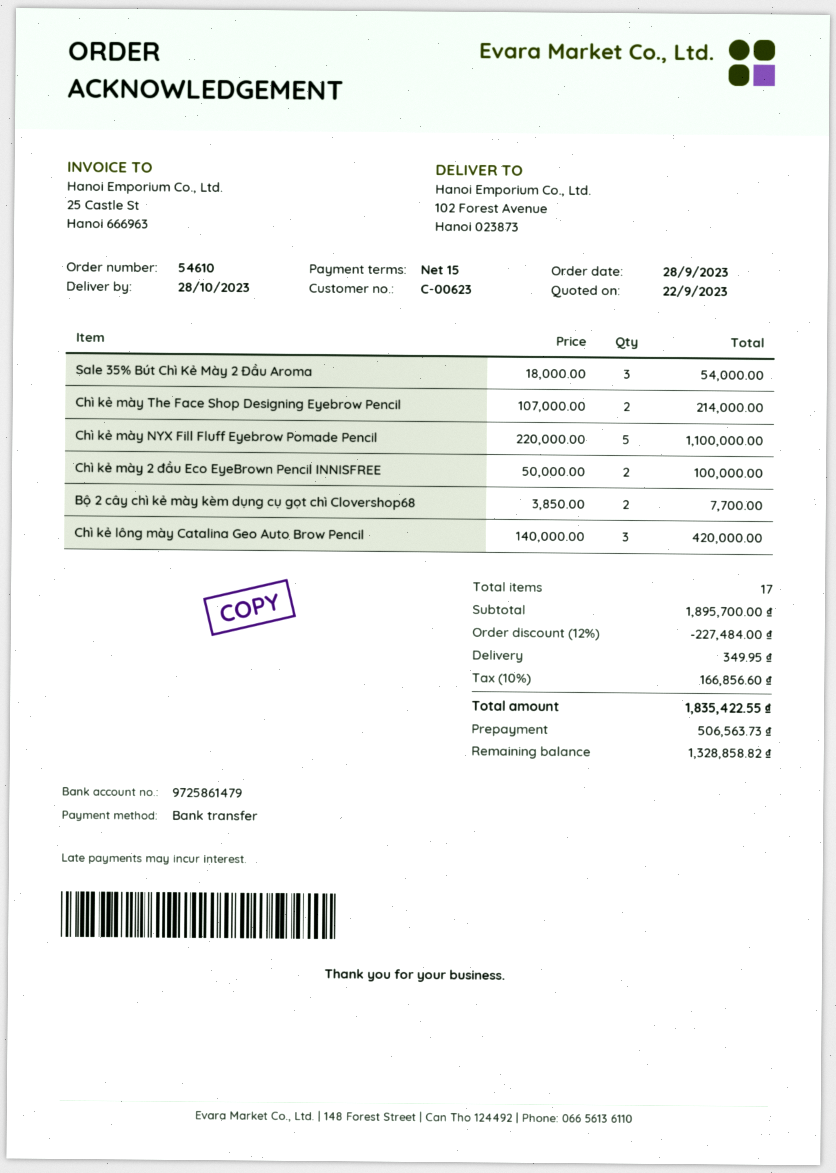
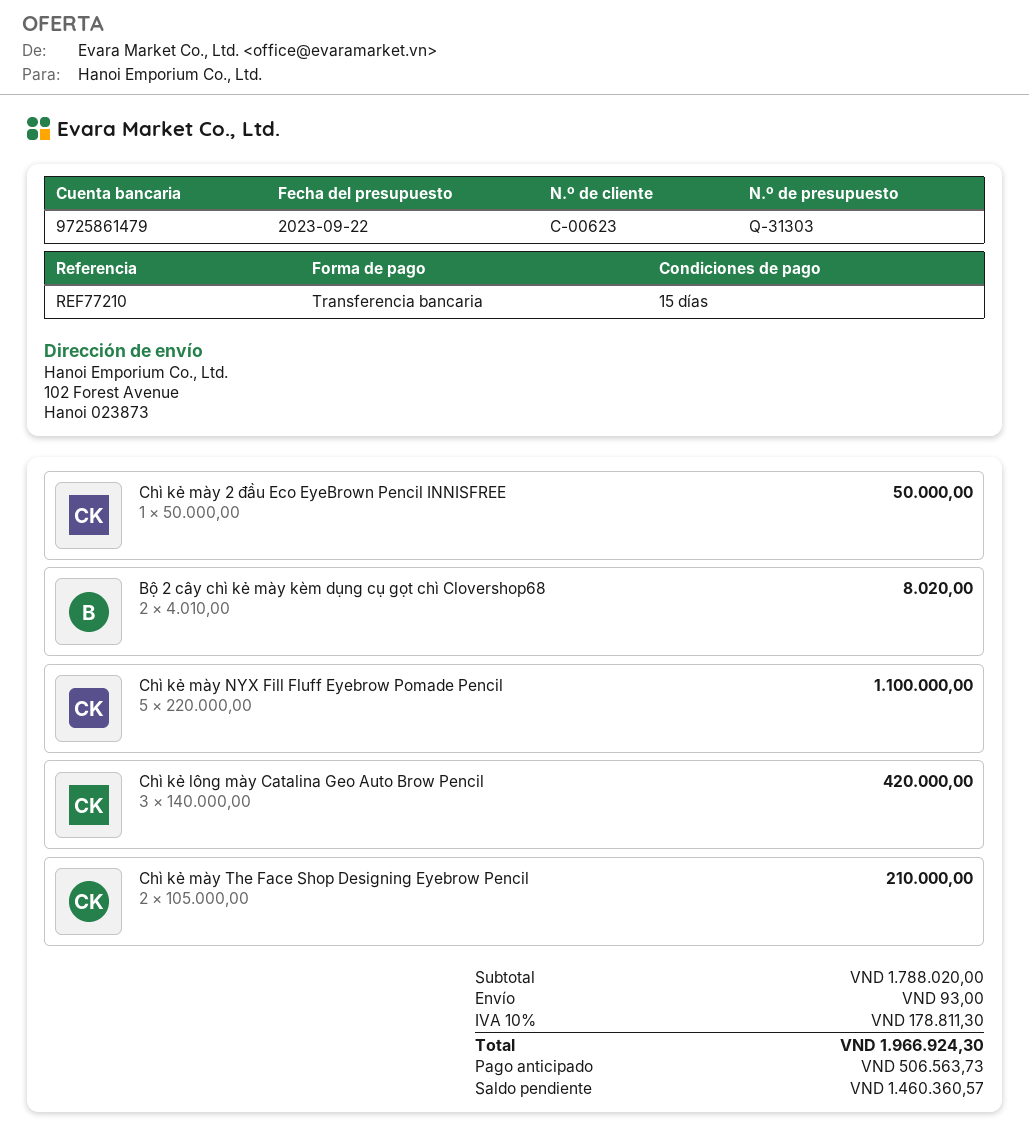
Sale 35% Bút Chì Kẻ Mày 2 Đầu Aroma: 3 x 18000.00 = 54000.00 -> none
Chì kẻ mày The Face Shop Designing Eyebrow Pencil: 2 x 107000.00 = 214000.00 -> 2 x 105000.00 = 210000.00
Chì kẻ mày 2 đầu Eco EyeBrown Pencil INNISFREE: 2 x 50000.00 = 100000.00 -> 1 x 50000.00 = 50000.00
Bộ 2 cây chì kẻ mày kèm dụng cụ gọt chì Clovershop68: 2 x 3850.00 = 7700.00 -> 2 x 4010.00 = 8020.00
subtotal: 1895700.00 -> 1788020.00
discount: 12% = 227484.00 -> none
shipping: 349.95 -> 93.00
tax: 10% = 166856.60 -> 10% = 178811.30
total: 1835422.55 -> 1966924.30
balance: 1328858.82 -> 1460360.57

